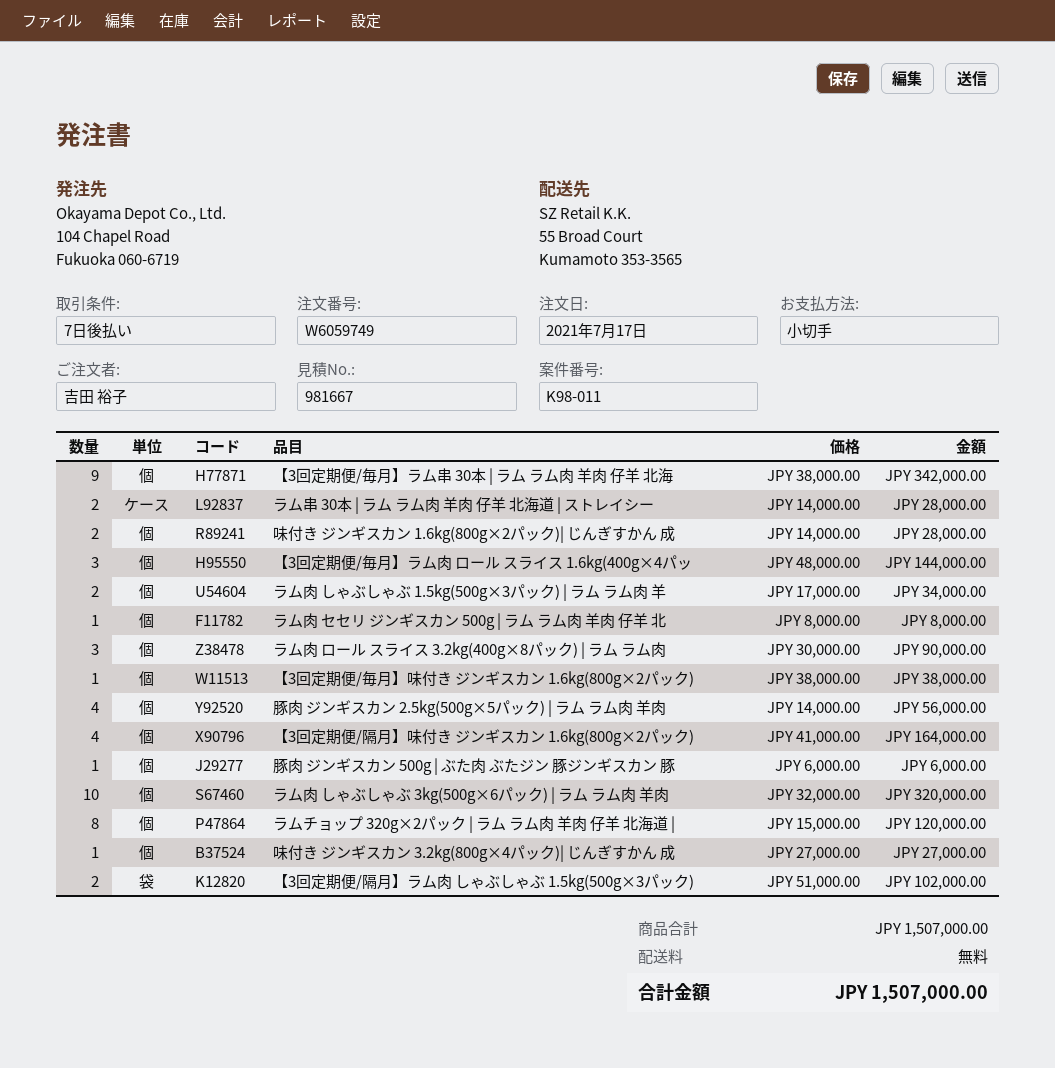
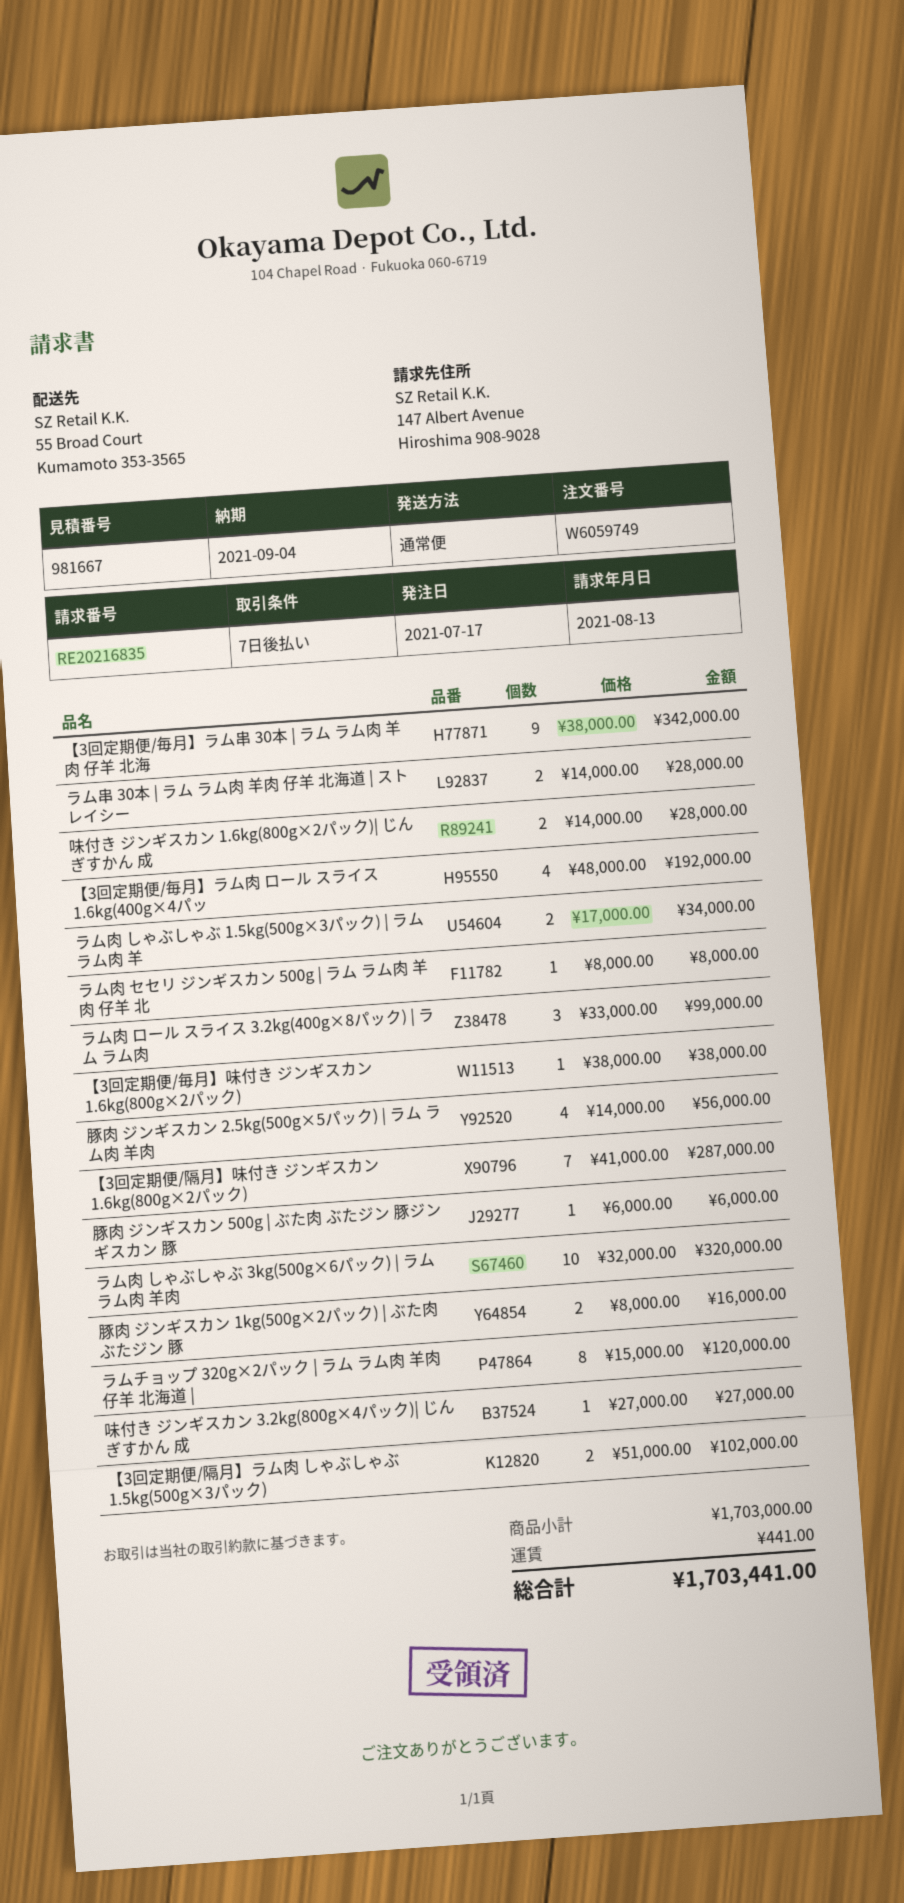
【3回定期便/毎月】ラム肉 ロール スライス 1.6kg(400g×4パッ: 3 x 48000.00 = 144000.00 -> 4 x 48000.00 = 192000.00
ラム肉 ロール スライス 3.2kg(400g×8パック) | ラム ラム肉: 3 x 30000.00 = 90000.00 -> 3 x 33000.00 = 99000.00
【3回定期便/隔月】味付き ジンギスカン 1.6kg(800g×2パック): 4 x 41000.00 = 164000.00 -> 7 x 41000.00 = 287000.00
豚肉 ジンギスカン 1kg(500g×2パック) | ぶた肉 ぶたジン 豚: none -> 2 x 8000.00 = 16000.00
subtotal: 1507000.00 -> 1703000.00
shipping: 0.00 -> 441.00
total: 1507000.00 -> 1703441.00

